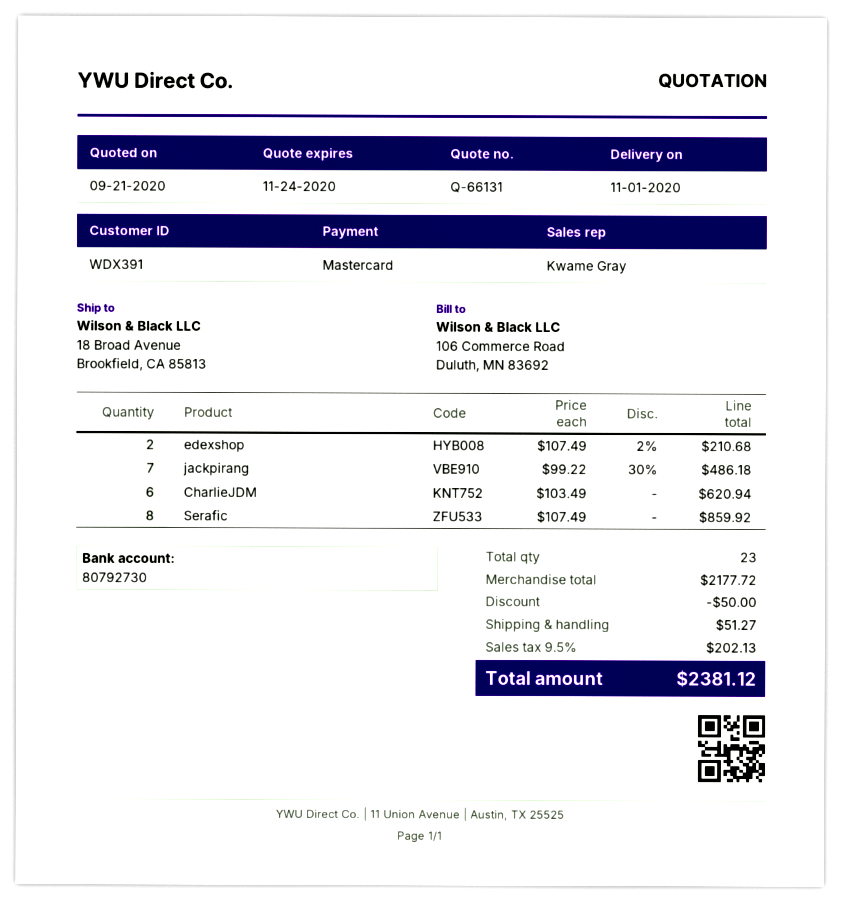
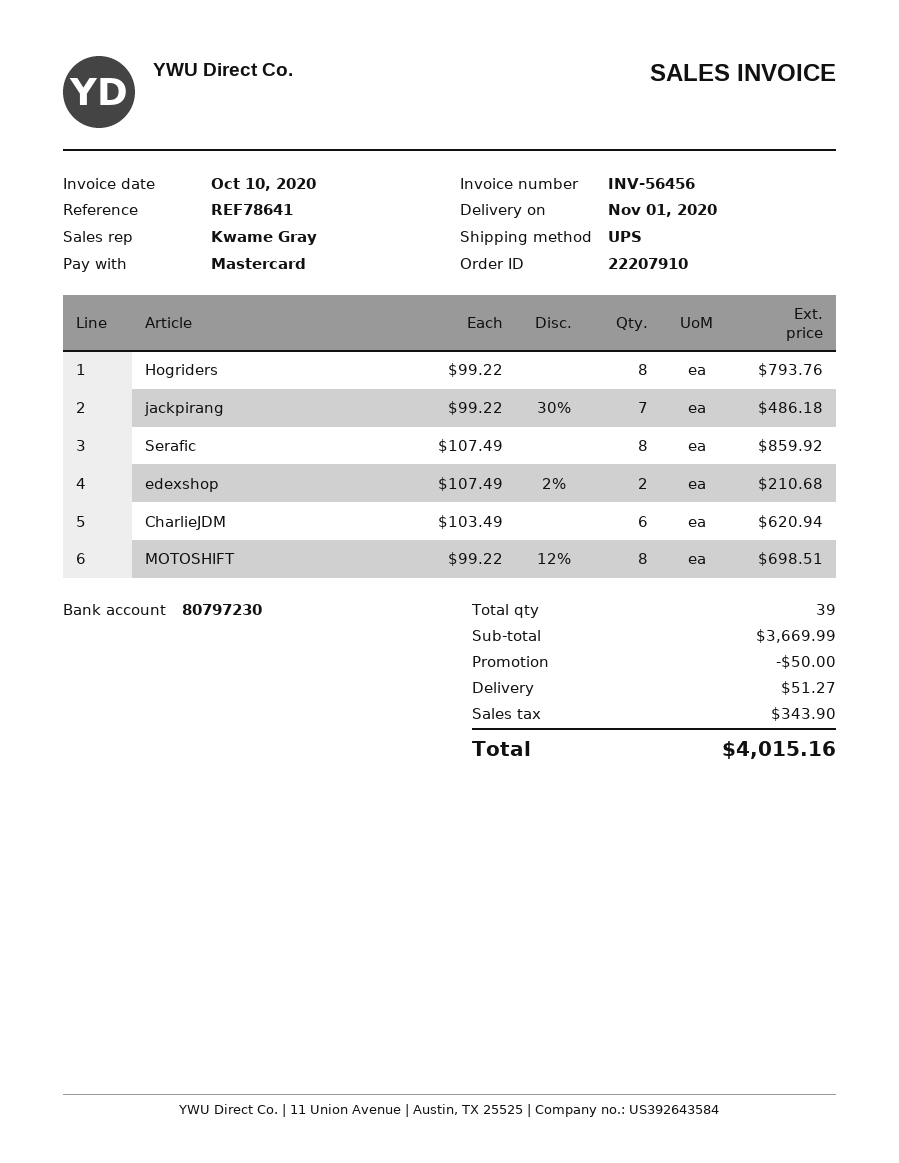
bank account: 80792730 -> 80797230
Hogriders: none -> 8 x 99.22 = 793.76
MOTOSHIFT: none -> 8 x 99.22 - 12% = 698.51
total quantity: 23 -> 39
subtotal: 2177.72 -> 3669.99
tax: 202.13 -> 343.90
total: 2381.12 -> 4015.16

